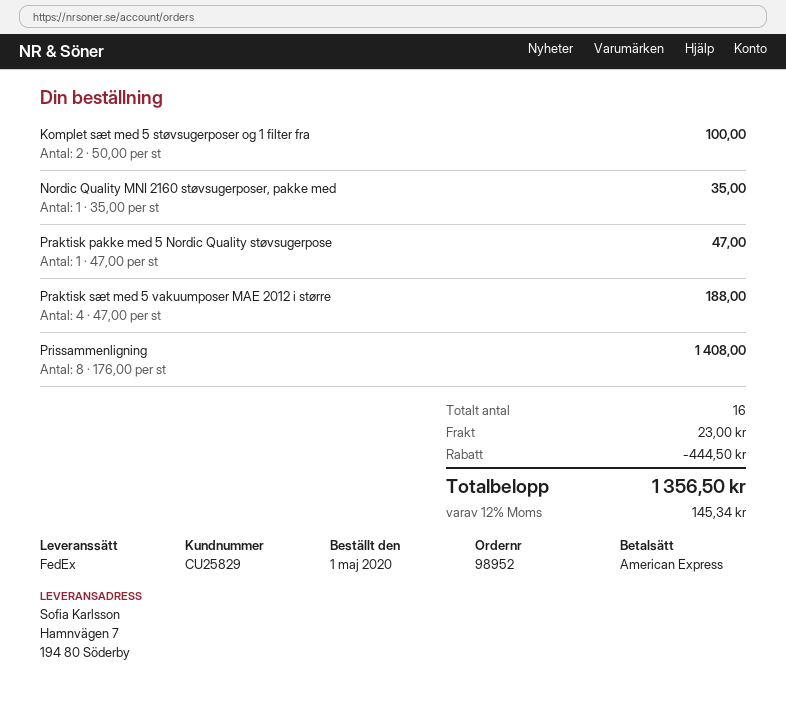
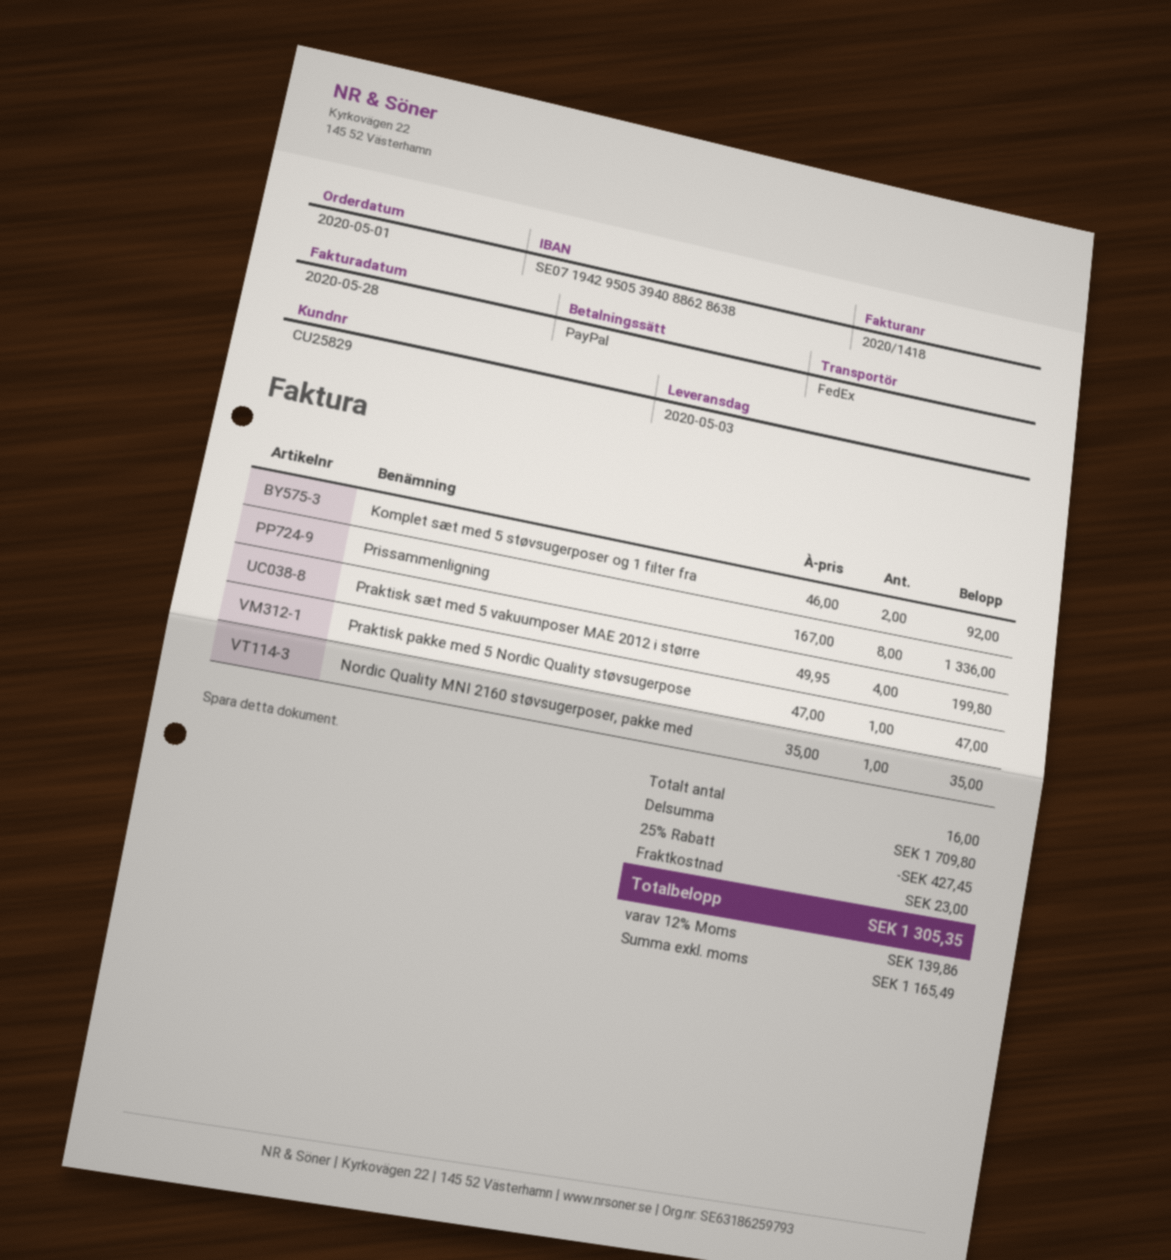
payment method: American Express -> PayPal
Komplet sæt med 5 støvsugerposer og 1 filter fra: 2 x 50.00 = 100.00 -> 2 x 46.00 = 92.00
Praktisk sæt med 5 vakuumposer MAE 2012 i større: 4 x 47.00 = 188.00 -> 4 x 49.95 = 199.80
Prissammenligning: 8 x 176.00 = 1408.00 -> 8 x 167.00 = 1336.00
discount: 444.50 -> 427.45
tax: 12% = 145.34 -> 12% = 139.86
total: 1356.50 -> 1305.35

